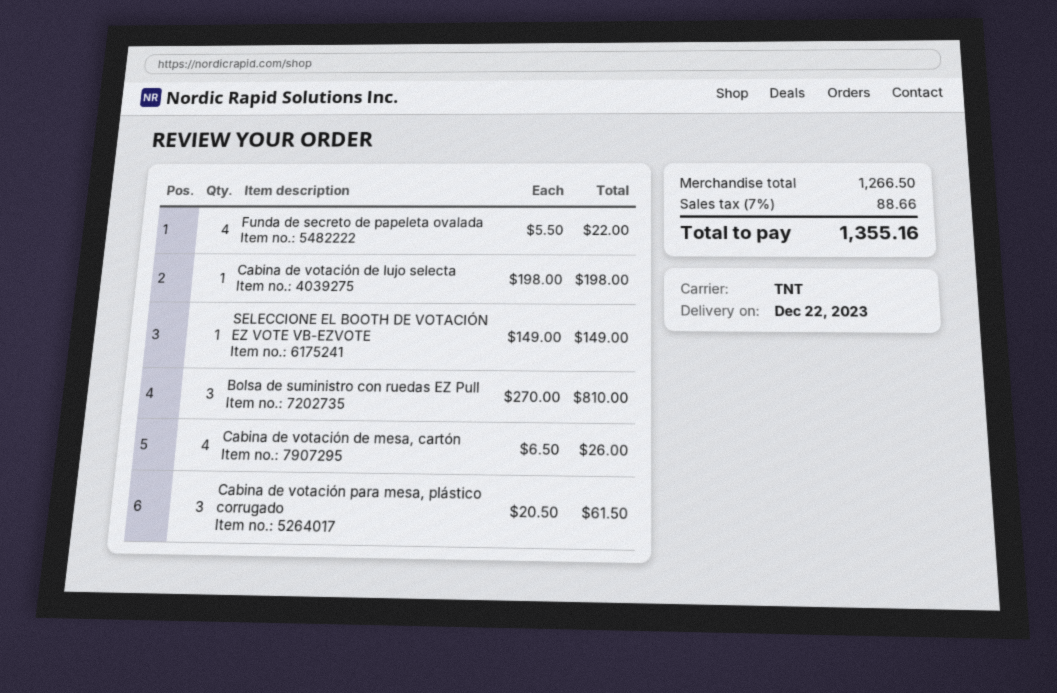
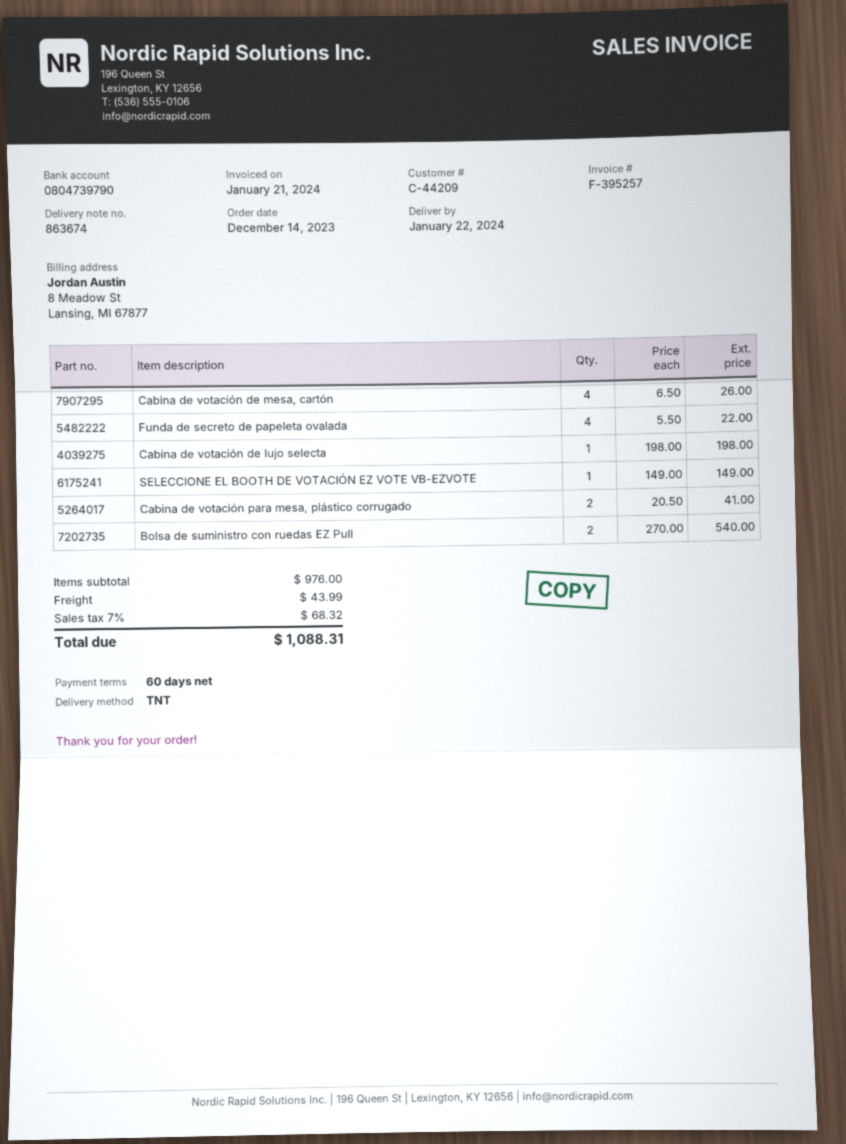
delivery date: 2023-12-22 -> 2024-01-22
Bolsa de suministro con ruedas EZ Pull: 3 x 270.00 = 810.00 -> 2 x 270.00 = 540.00
Cabina de votación para mesa, plástico corrugado: 3 x 20.50 = 61.50 -> 2 x 20.50 = 41.00
subtotal: 1266.50 -> 976.00
shipping: none -> 43.99
tax: 7% = 88.66 -> 7% = 68.32
total: 1355.16 -> 1088.31

